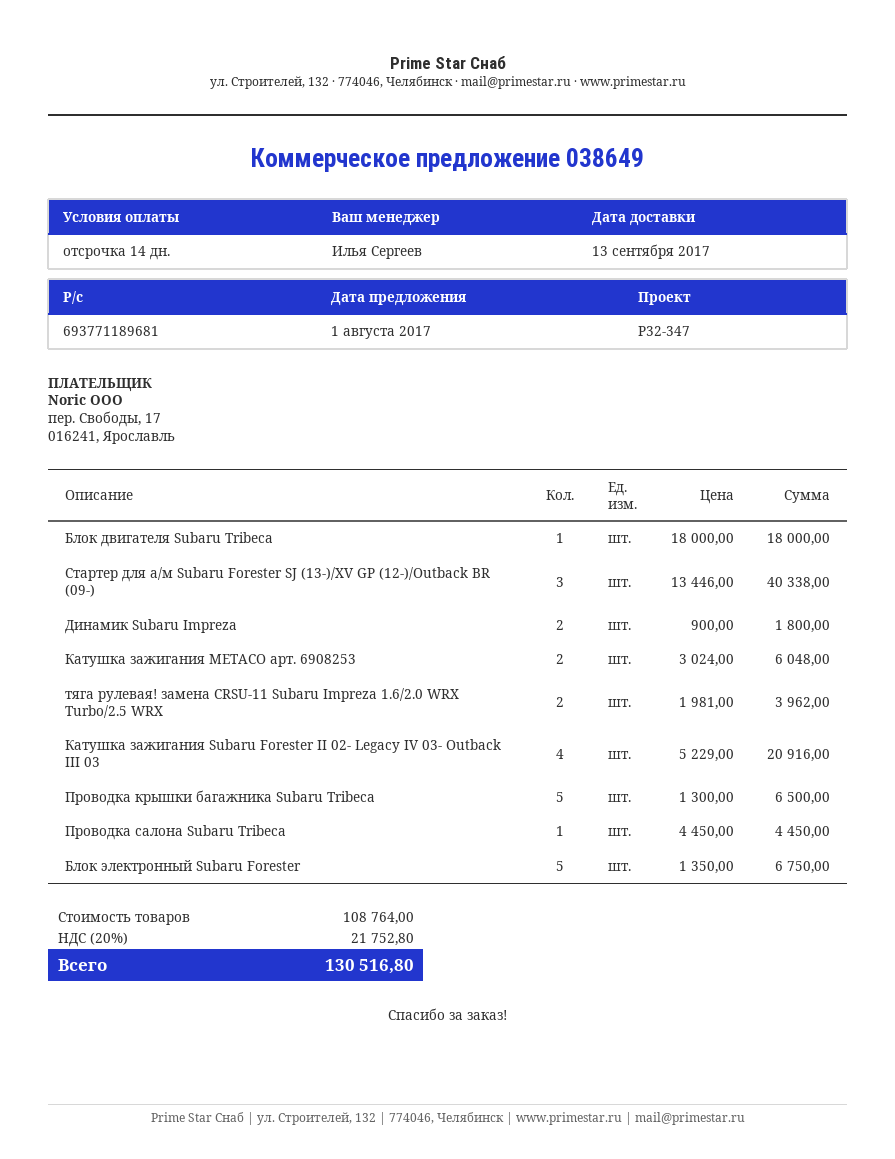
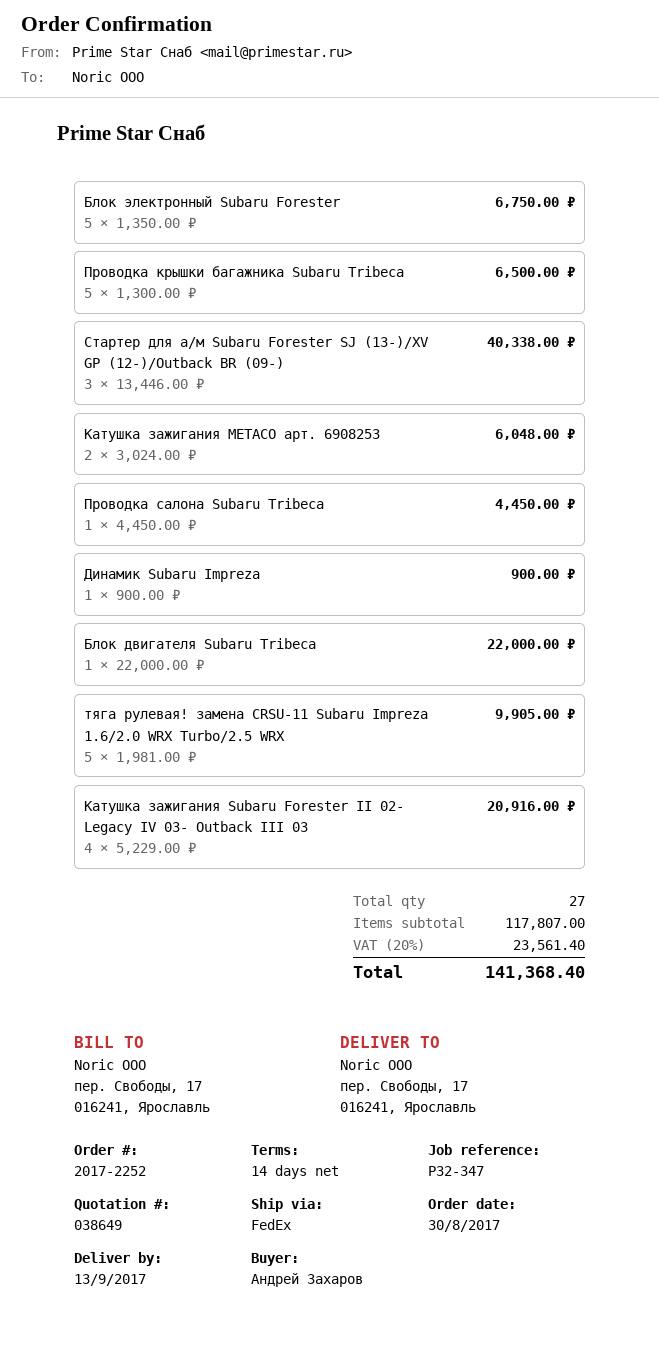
Блок двигателя Subaru Tribeca: 1 x 18000.00 = 18000.00 -> 1 x 22000.00 = 22000.00
Динамик Subaru Impreza: 2 x 900.00 = 1800.00 -> 1 x 900.00 = 900.00
тяга рулевая! замена CRSU-11 Subaru Impreza 1.6/2.0 WRX Turbo/2.5 WRX: 2 x 1981.00 = 3962.00 -> 5 x 1981.00 = 9905.00
subtotal: 108764.00 -> 117807.00
tax: 20% = 21752.80 -> 20% = 23561.40
total: 130516.80 -> 141368.40

